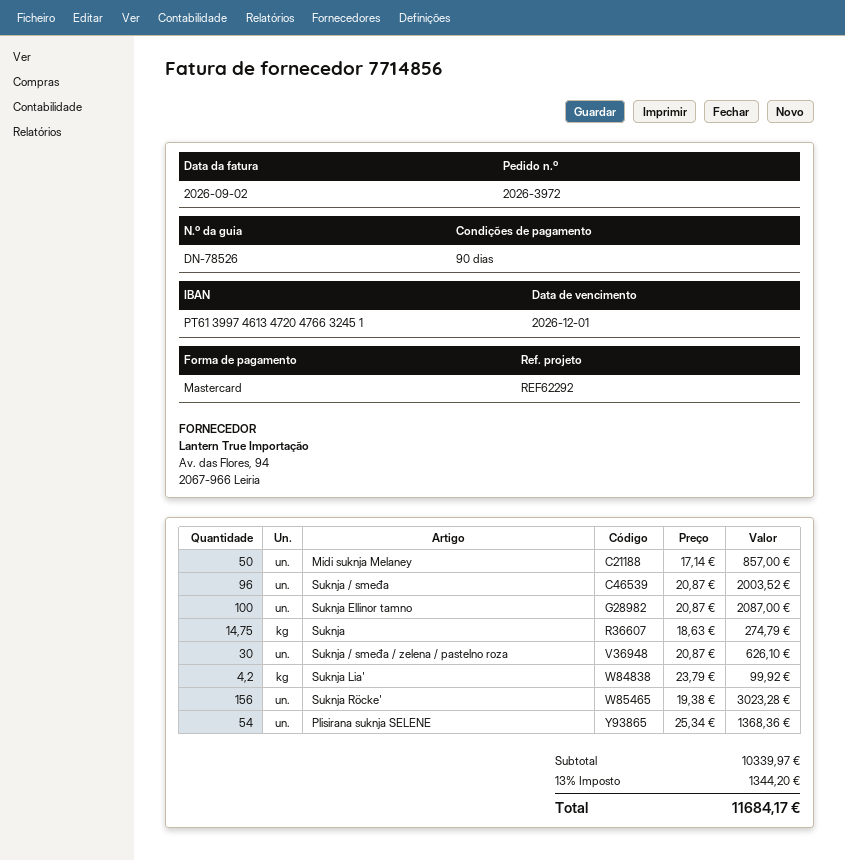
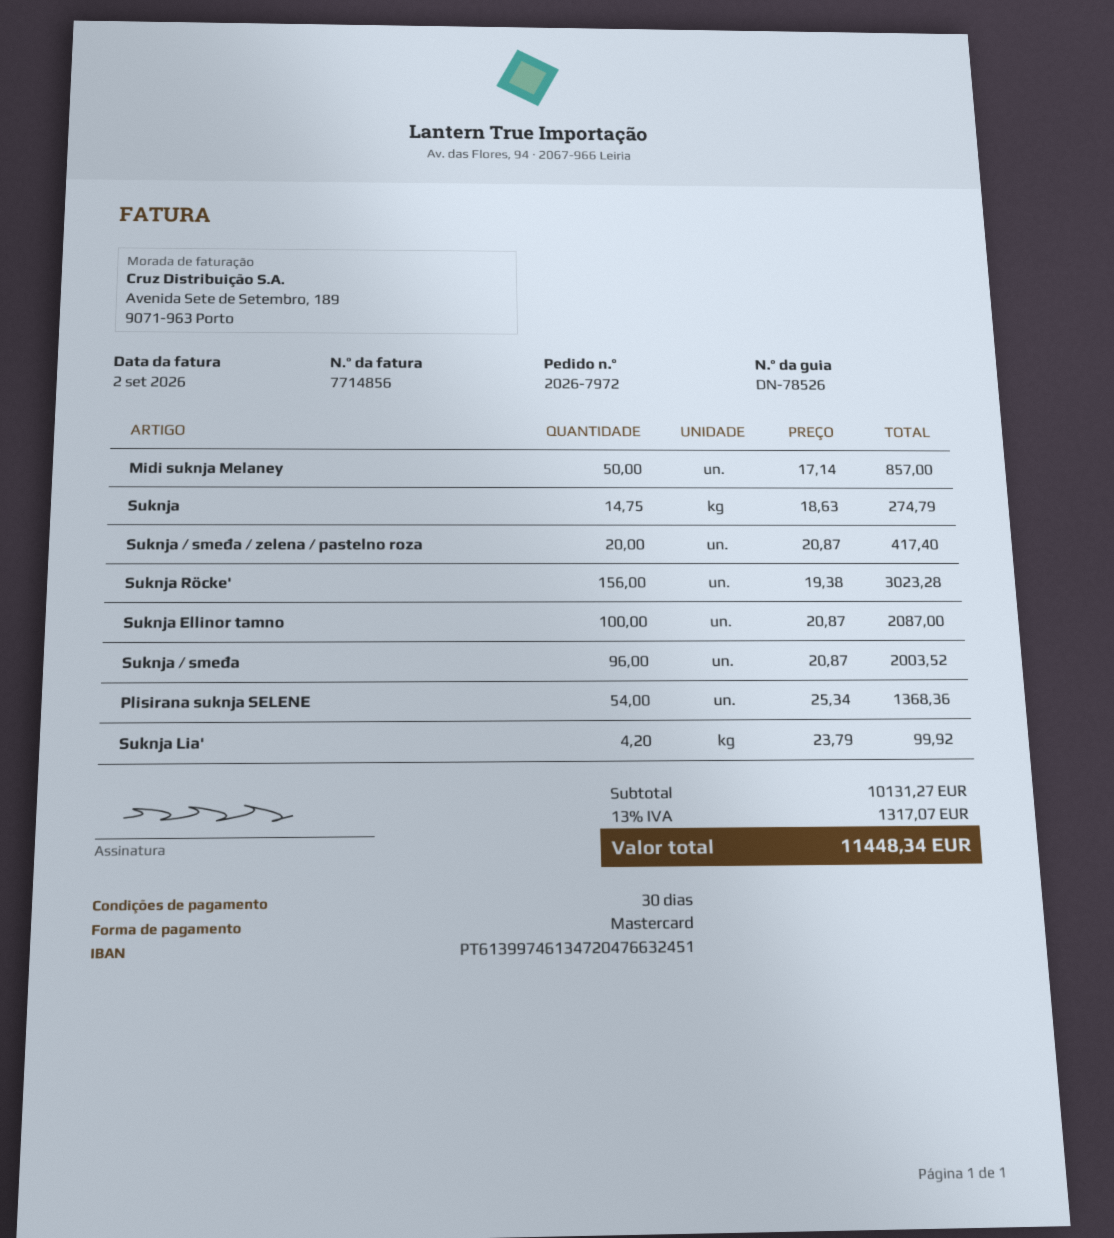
order number: 2026-3972 -> 2026-7972
payment terms: 90 days -> 30 days
Suknja / smeđa / zelena / pastelno roza: 30 x 20.87 = 626.10 -> 20 x 20.87 = 417.40
subtotal: 10339.97 -> 10131.27
tax: 13% = 1344.20 -> 13% = 1317.07
total: 11684.17 -> 11448.34

